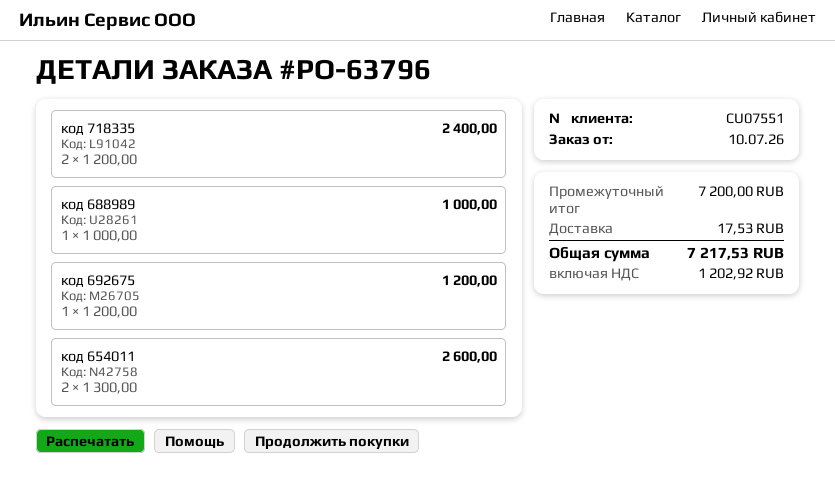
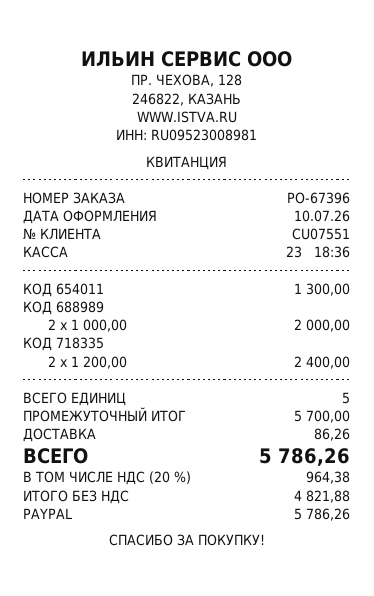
order number: PO-63796 -> PO-67396
код 688989: 1 x 1000.00 = 1000.00 -> 2 x 1000.00 = 2000.00
код 692675: 1 x 1200.00 = 1200.00 -> none
код 654011: 2 x 1300.00 = 2600.00 -> 1 x 1300.00 = 1300.00
subtotal: 7200.00 -> 5700.00
shipping: 17.53 -> 86.26
tax: 1202.92 -> 964.38
total: 7217.53 -> 5786.26

